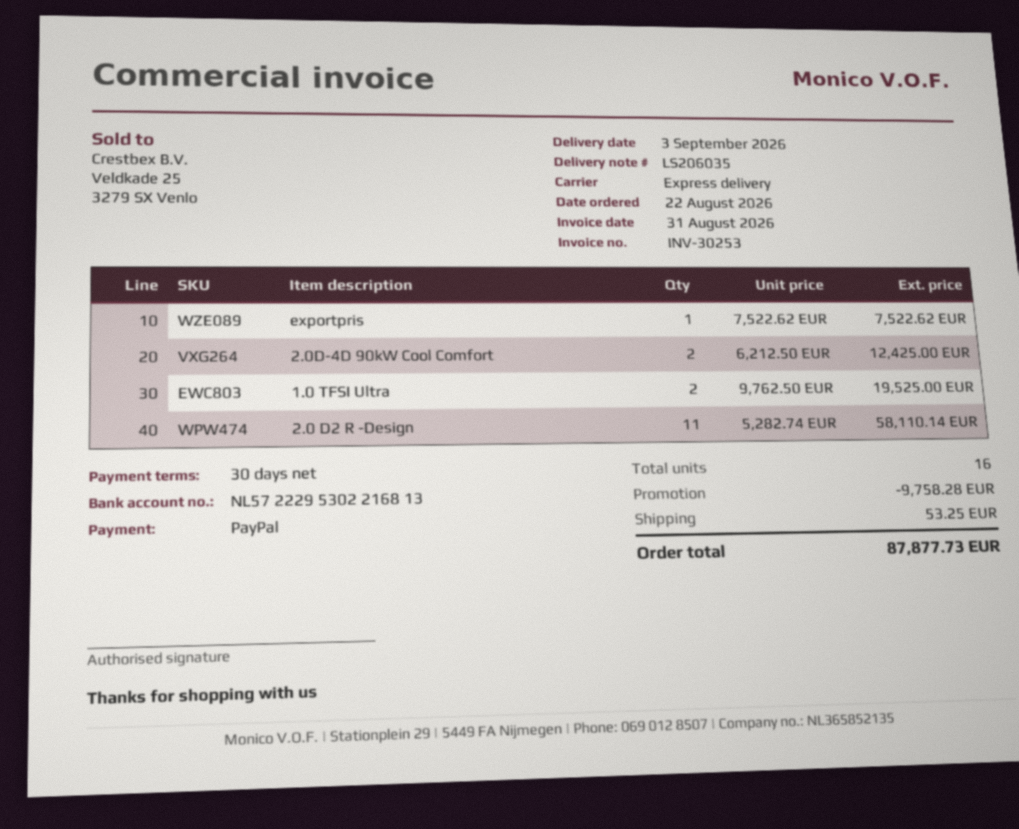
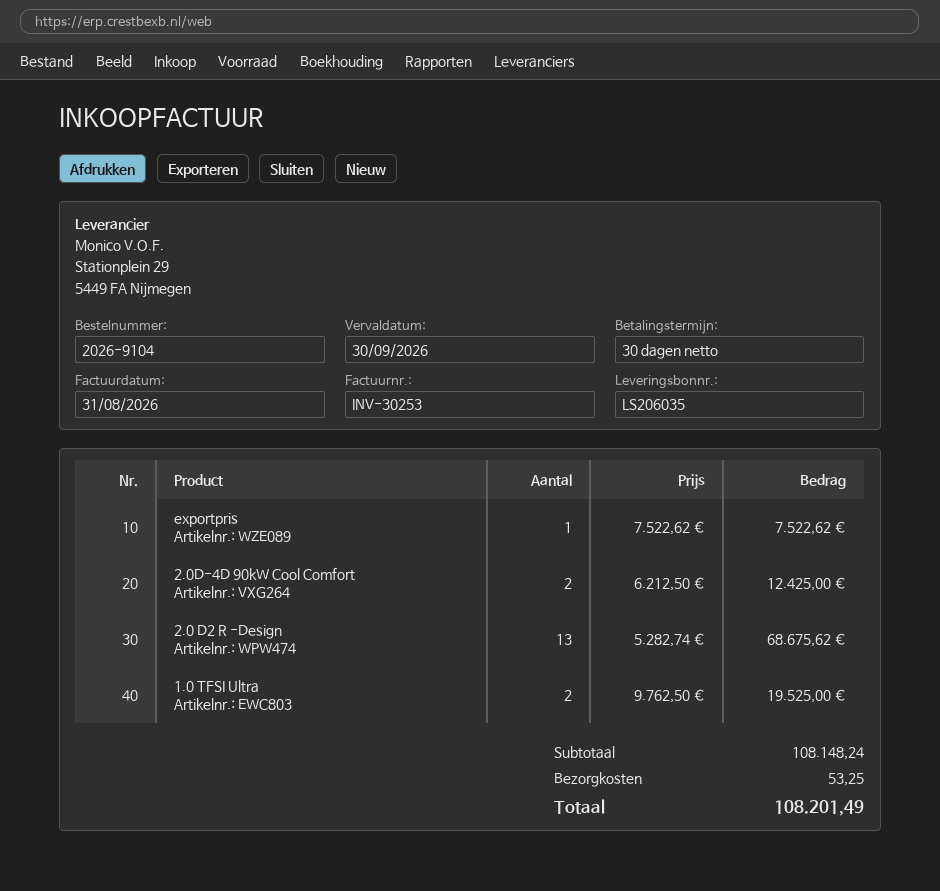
2.0 D2 R -Design: 11 x 5282.74 = 58110.14 -> 13 x 5282.74 = 68675.62
discount: 9758.28 -> none
total: 87877.73 -> 108201.49

